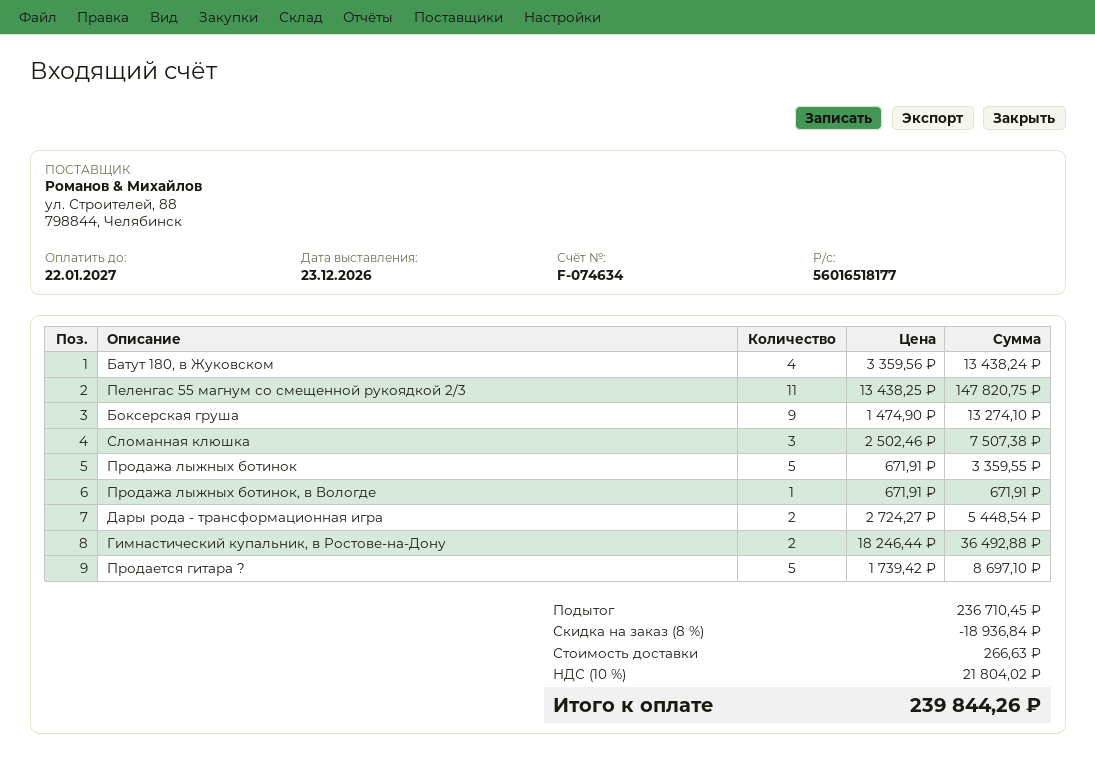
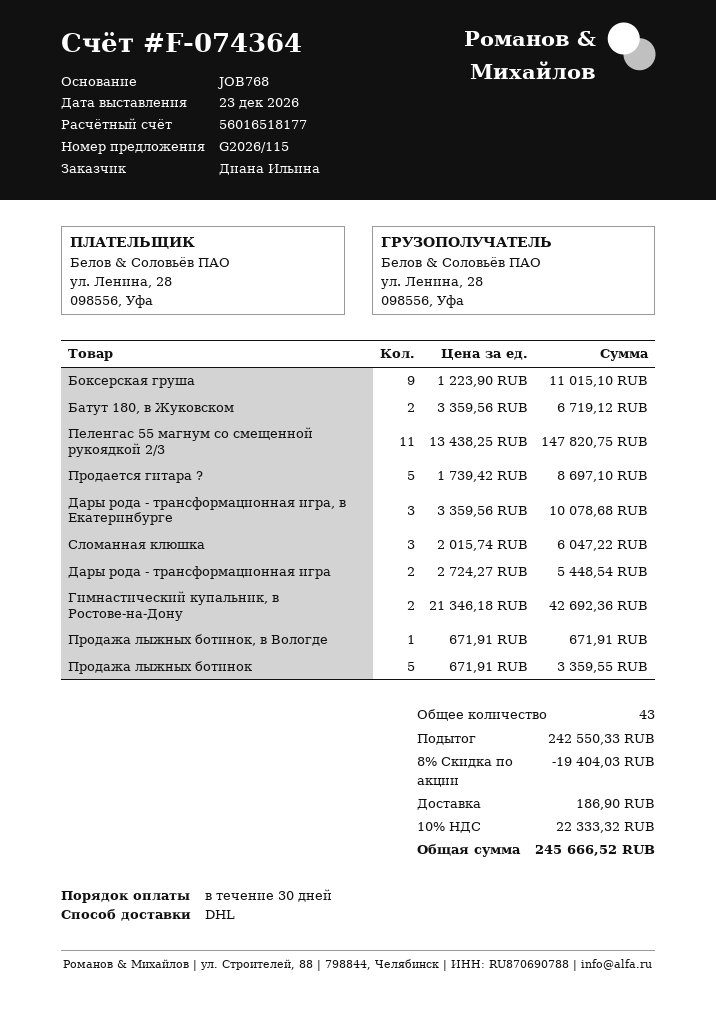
invoice number: F-074634 -> F-074364
Батут 180, в Жуковском: 4 x 3359.56 = 13438.24 -> 2 x 3359.56 = 6719.12
Боксерская груша: 9 x 1474.90 = 13274.10 -> 9 x 1223.90 = 11015.10
Сломанная клюшка: 3 x 2502.46 = 7507.38 -> 3 x 2015.74 = 6047.22
Гимнастический купальник, в Ростове-на-Дону: 2 x 18246.44 = 36492.88 -> 2 x 21346.18 = 42692.36
Дары рода - трансформационная игра, в Екатеринбурге: none -> 3 x 3359.56 = 10078.68
subtotal: 236710.45 -> 242550.33
discount: 8% = 18936.84 -> 8% = 19404.03
shipping: 266.63 -> 186.90
tax: 10% = 21804.02 -> 10% = 22333.32
total: 239844.26 -> 245666.52

